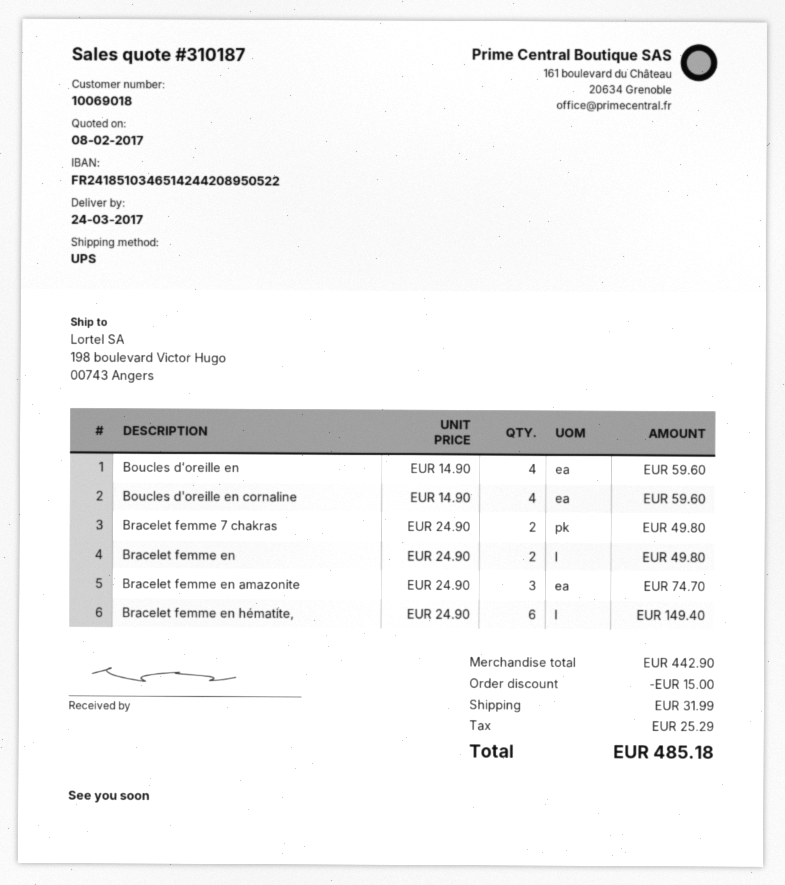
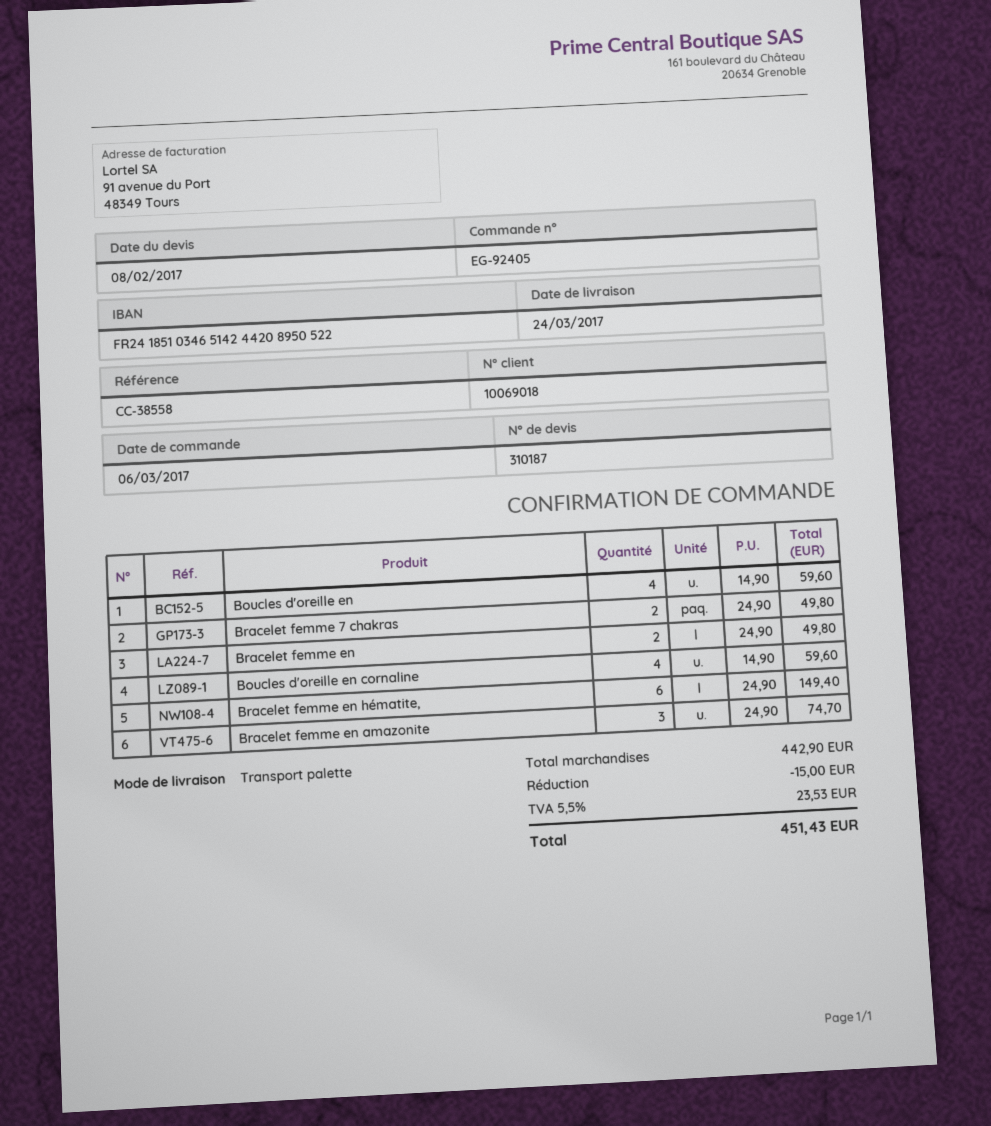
shipping method: UPS -> pallet freight
shipping: 31.99 -> none
tax: 25.29 -> 23.53
total: 485.18 -> 451.43

